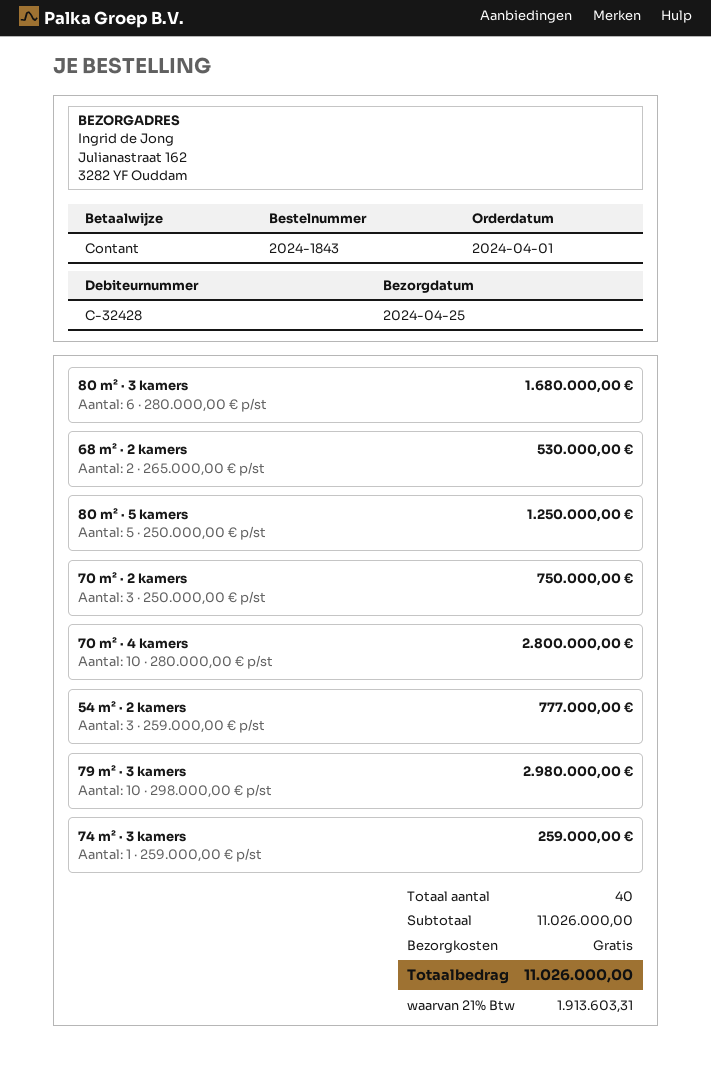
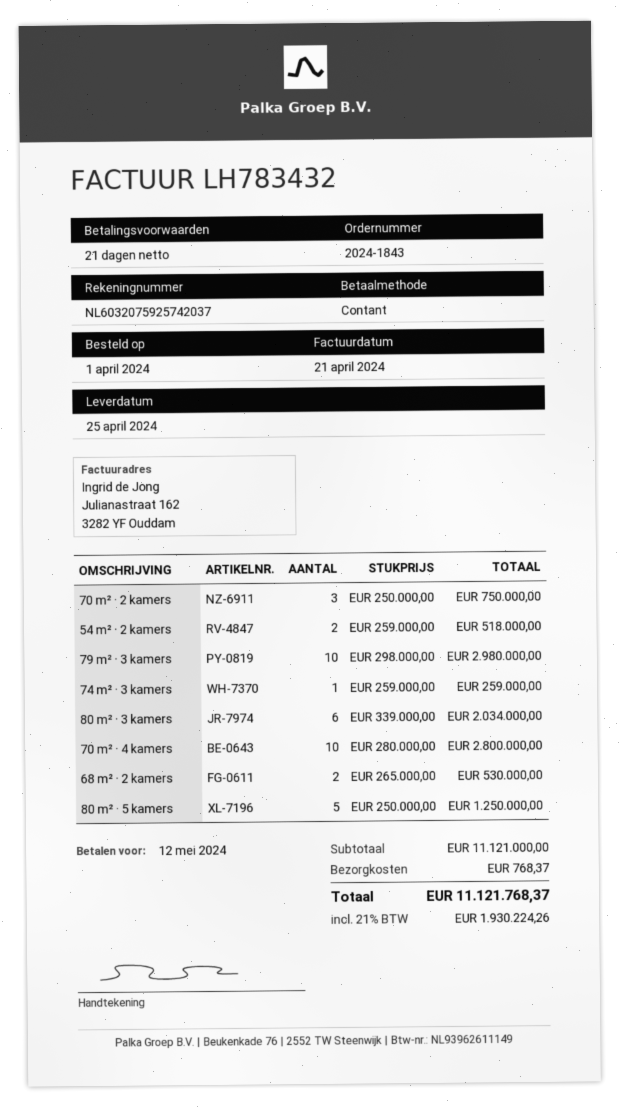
80 m² · 3 kamers: 6 x 280000.00 = 1680000.00 -> 6 x 339000.00 = 2034000.00
54 m² · 2 kamers: 3 x 259000.00 = 777000.00 -> 2 x 259000.00 = 518000.00
subtotal: 11026000.00 -> 11121000.00
shipping: 0.00 -> 768.37
tax: 21% = 1913603.31 -> 21% = 1930224.26
total: 11026000.00 -> 11121768.37

